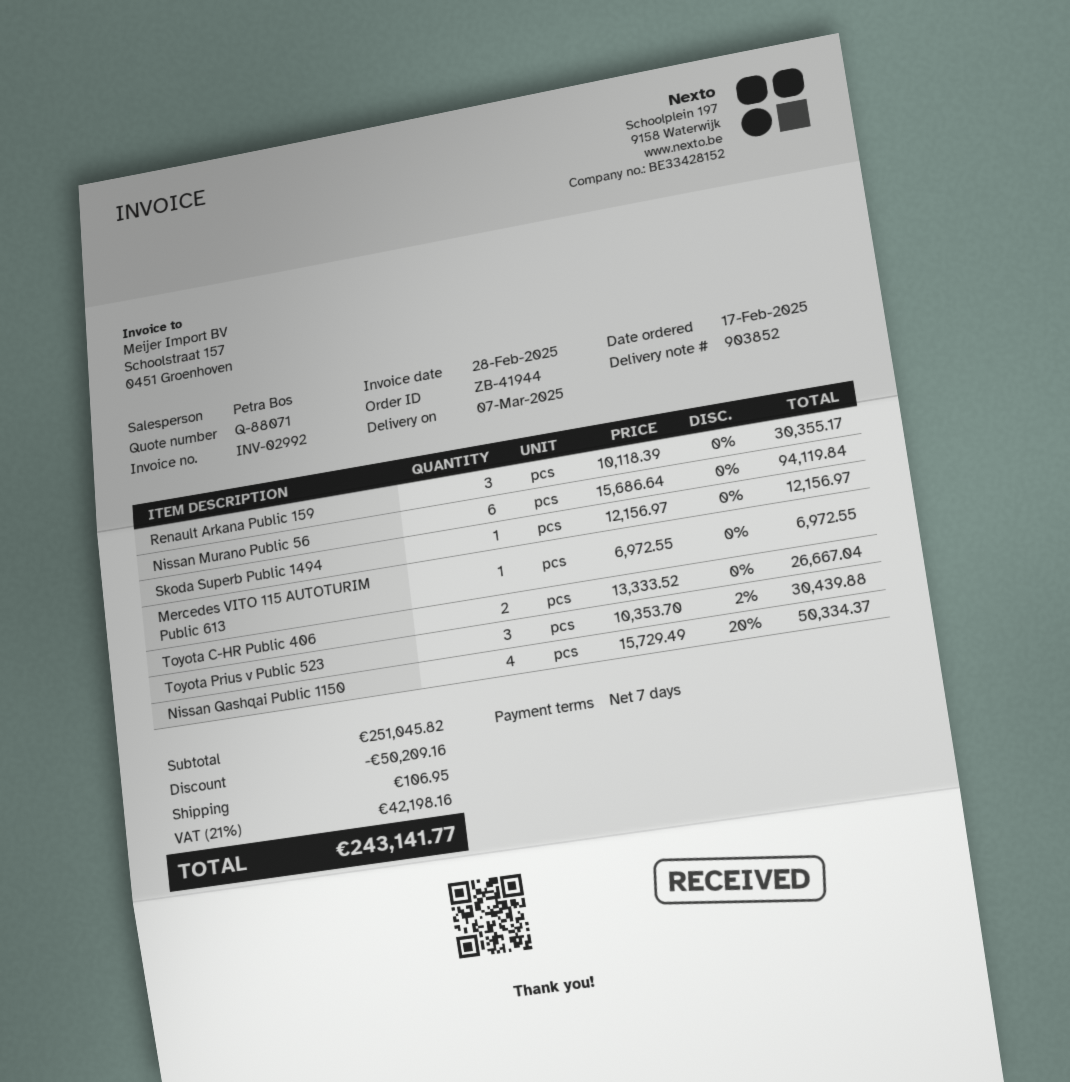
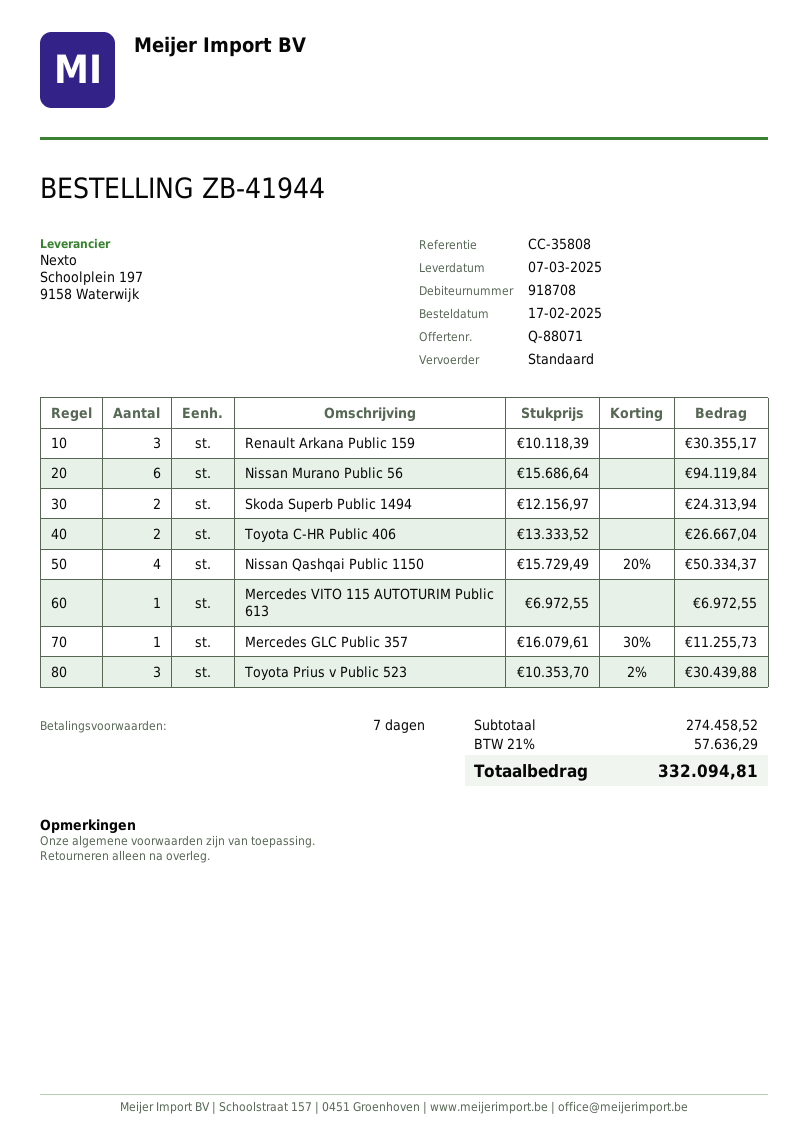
Skoda Superb Public 1494: 1 x 12156.97 = 12156.97 -> 2 x 12156.97 = 24313.94
Mercedes GLC Public 357: none -> 1 x 16079.61 - 30% = 11255.73
subtotal: 251045.82 -> 274458.52
discount: 50209.16 -> none
shipping: 106.95 -> none
tax: 21% = 42198.16 -> 21% = 57636.29
total: 243141.77 -> 332094.81

